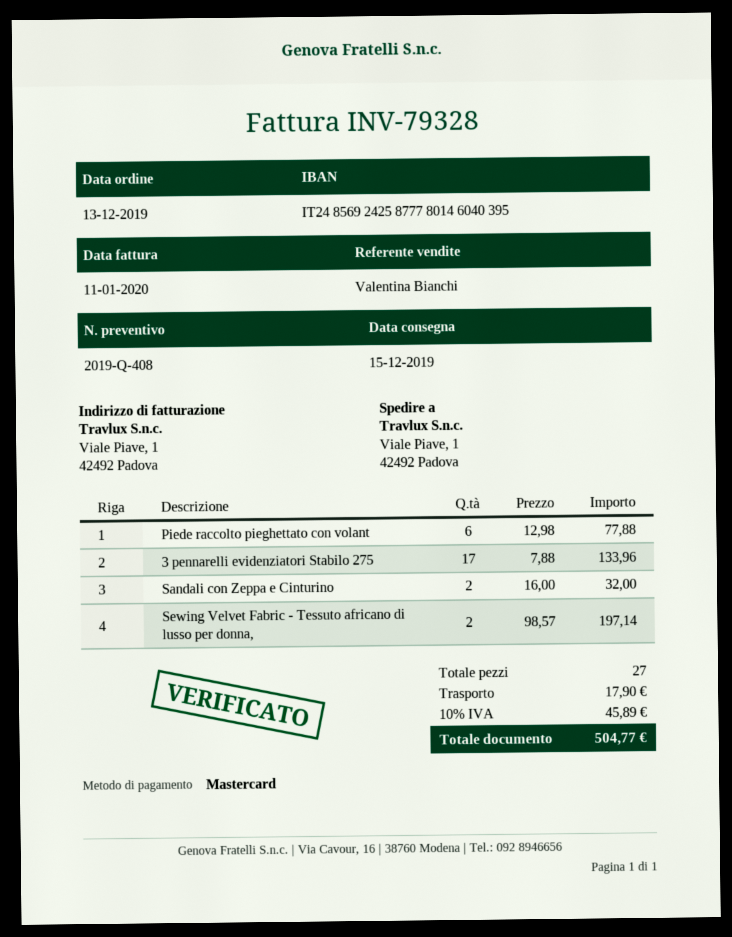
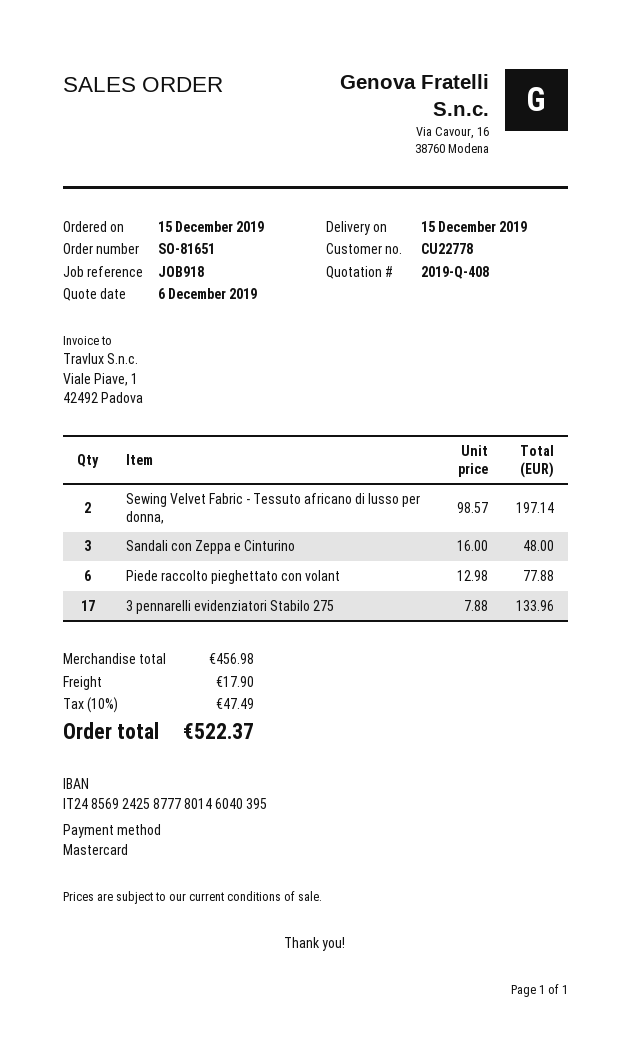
order date: 2019-12-13 -> 2019-12-15
Sandali con Zeppa e Cinturino: 2 x 16.00 = 32.00 -> 3 x 16.00 = 48.00
tax: 10% = 45.89 -> 10% = 47.49
total: 504.77 -> 522.37

